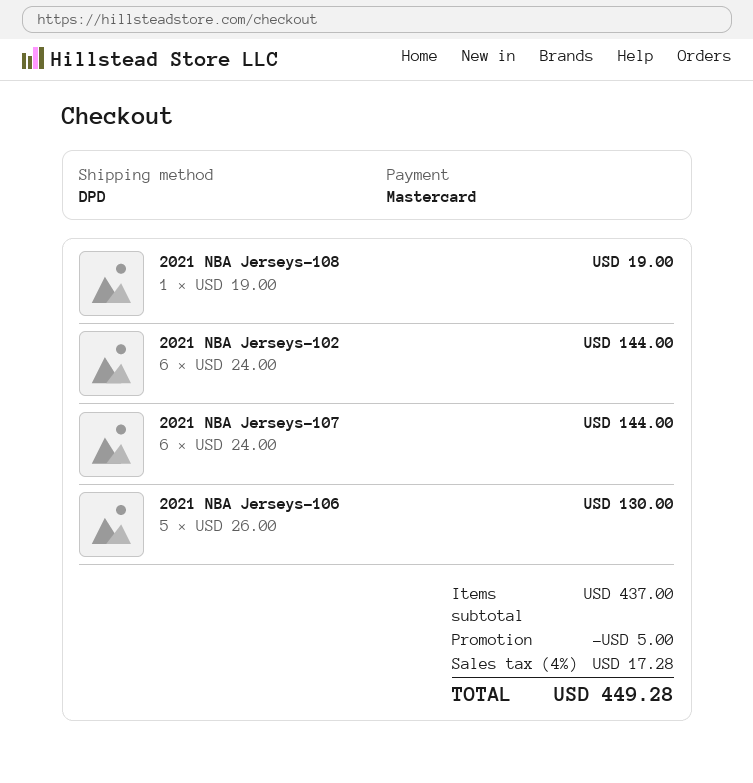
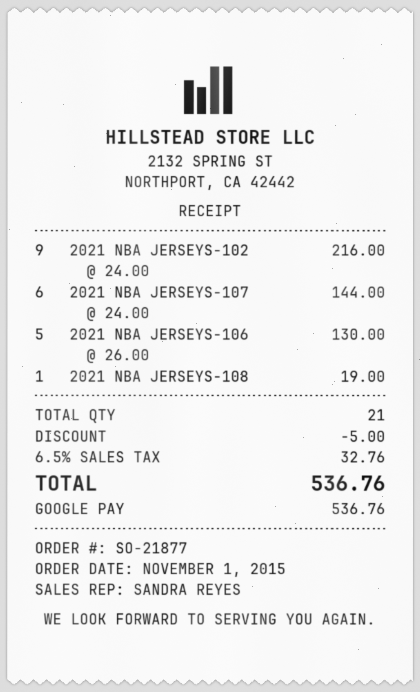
payment method: Mastercard -> Google Pay
2021 NBA Jerseys-102: 6 x 24.00 = 144.00 -> 9 x 24.00 = 216.00
tax: 4% = 17.28 -> 6.5% = 32.76
total: 449.28 -> 536.76

